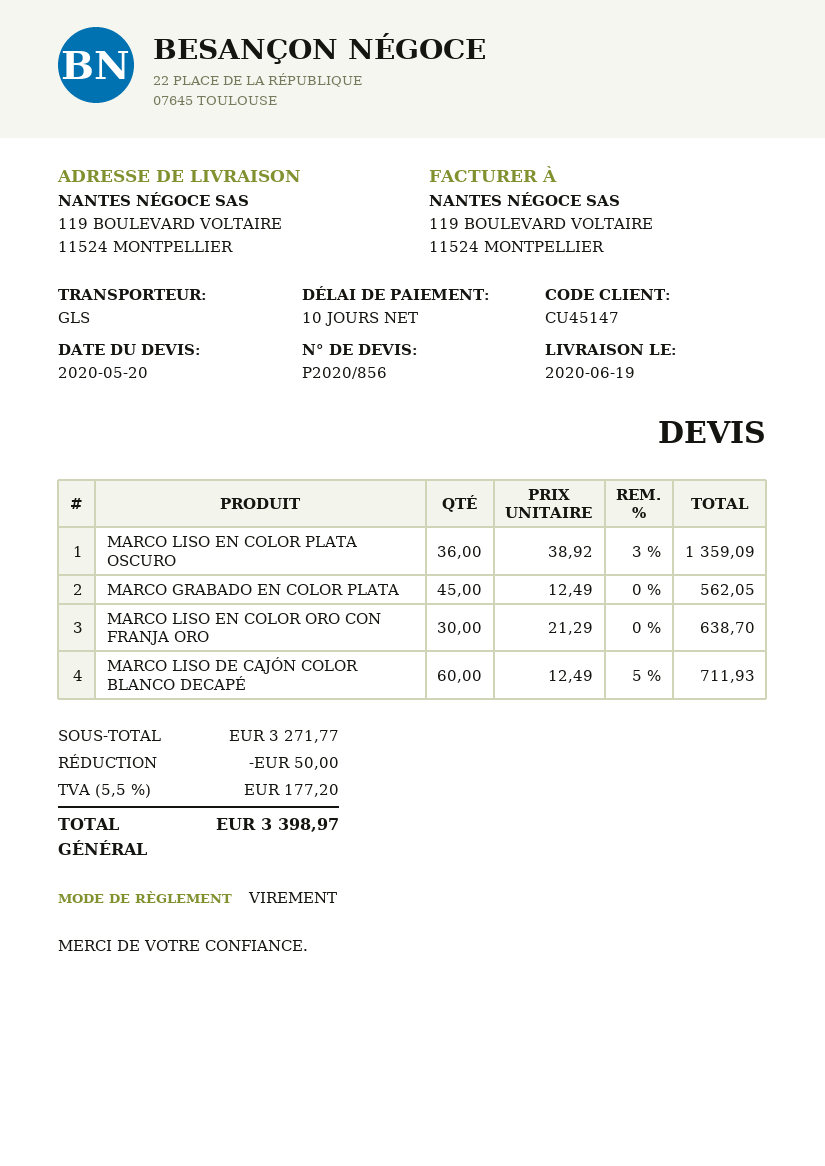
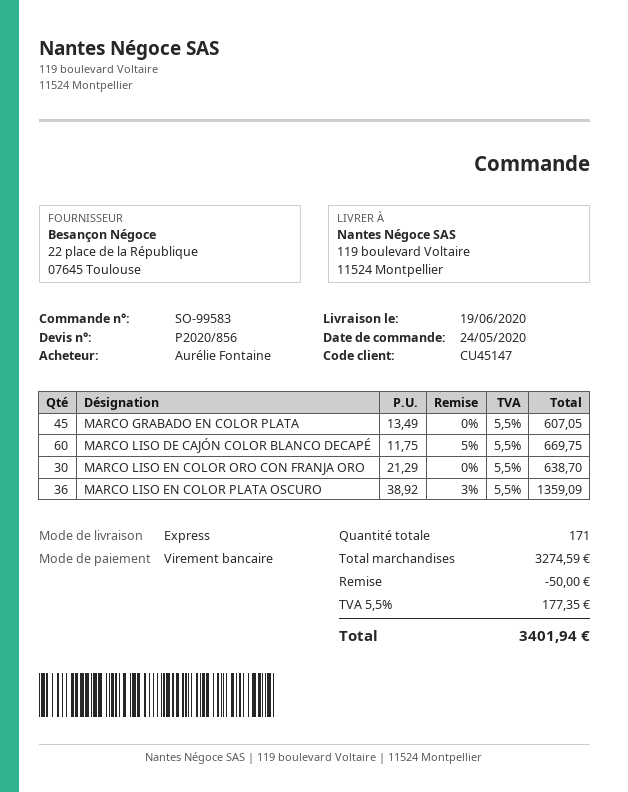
shipping method: GLS -> express
MARCO GRABADO EN COLOR PLATA: 45 x 12.49 = 562.05 -> 45 x 13.49 = 607.05
MARCO LISO DE CAJÓN COLOR BLANCO DECAPÉ: 60 x 12.49 - 5% = 711.93 -> 60 x 11.75 - 5% = 669.75
subtotal: 3271.77 -> 3274.59
tax: 5.5% = 177.20 -> 5.5% = 177.35
total: 3398.97 -> 3401.94

